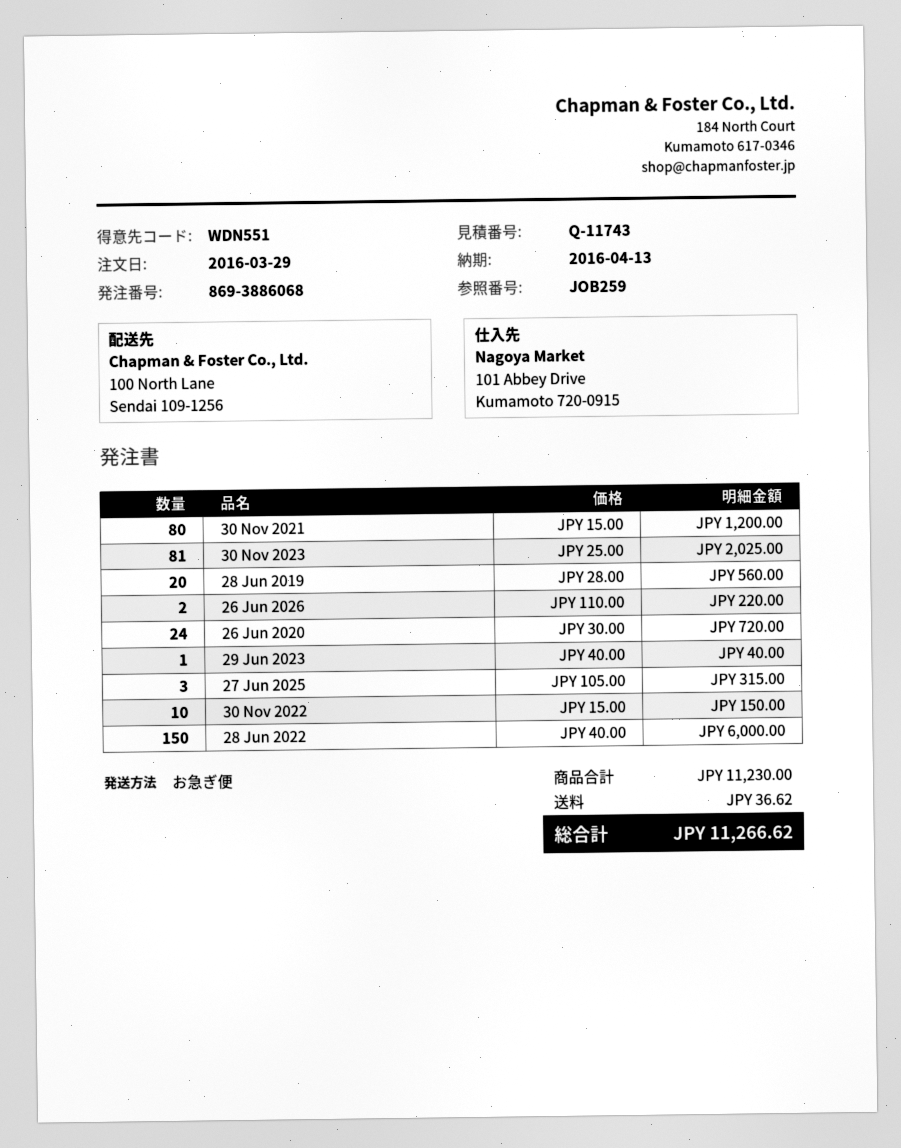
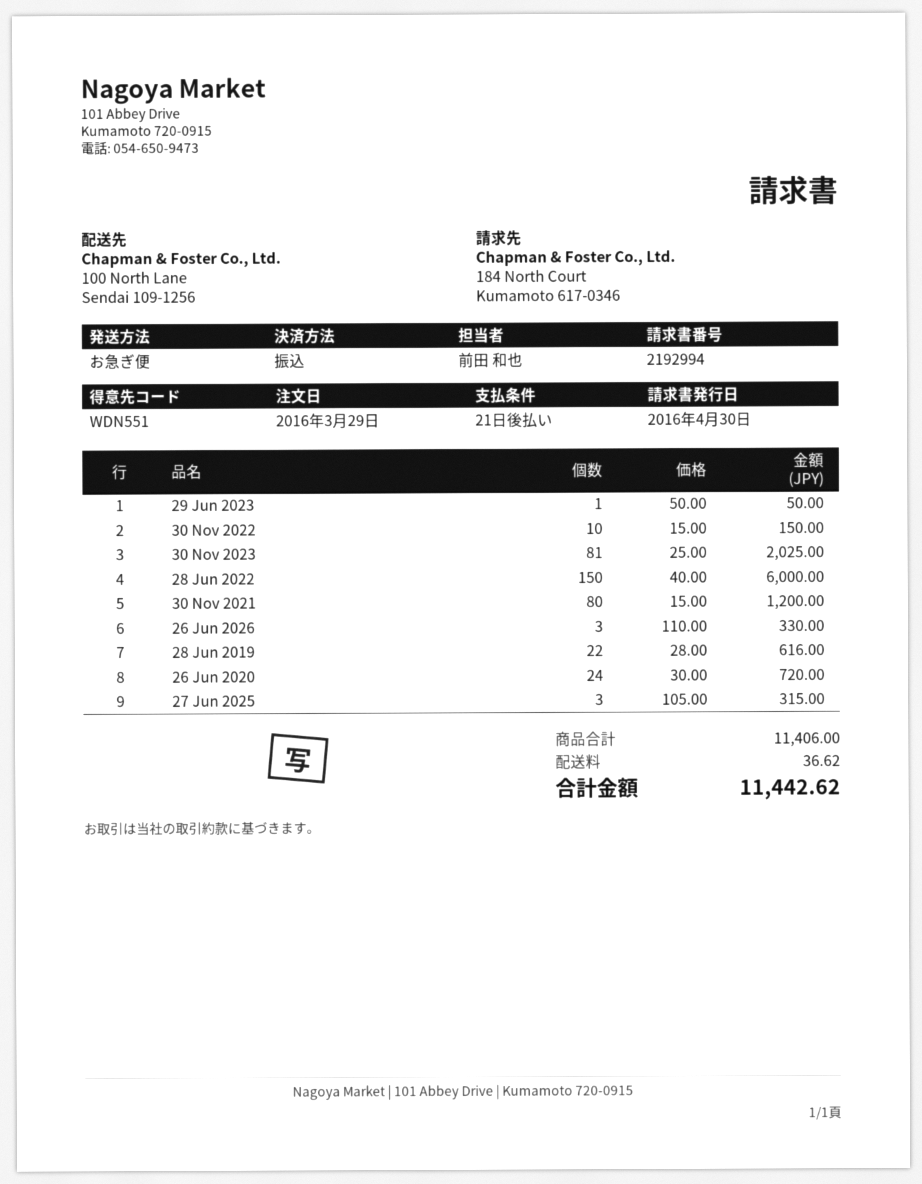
28 Jun 2019: 20 x 28.00 = 560.00 -> 22 x 28.00 = 616.00
26 Jun 2026: 2 x 110.00 = 220.00 -> 3 x 110.00 = 330.00
29 Jun 2023: 1 x 40.00 = 40.00 -> 1 x 50.00 = 50.00
subtotal: 11230.00 -> 11406.00
total: 11266.62 -> 11442.62

